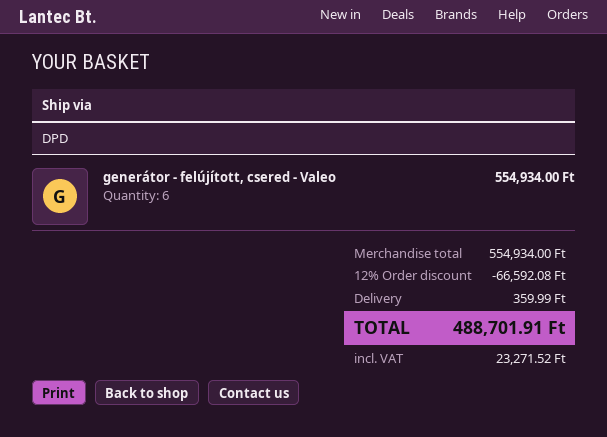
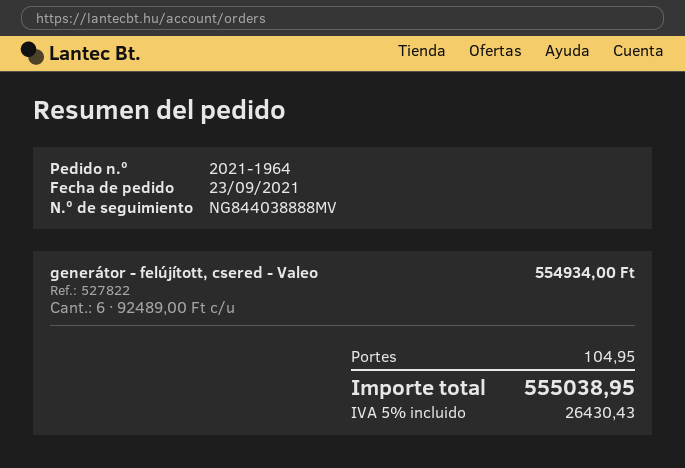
discount: 12% = 66592.08 -> none
shipping: 359.99 -> 104.95
tax: 23271.52 -> 26430.43
total: 488701.91 -> 555038.95

